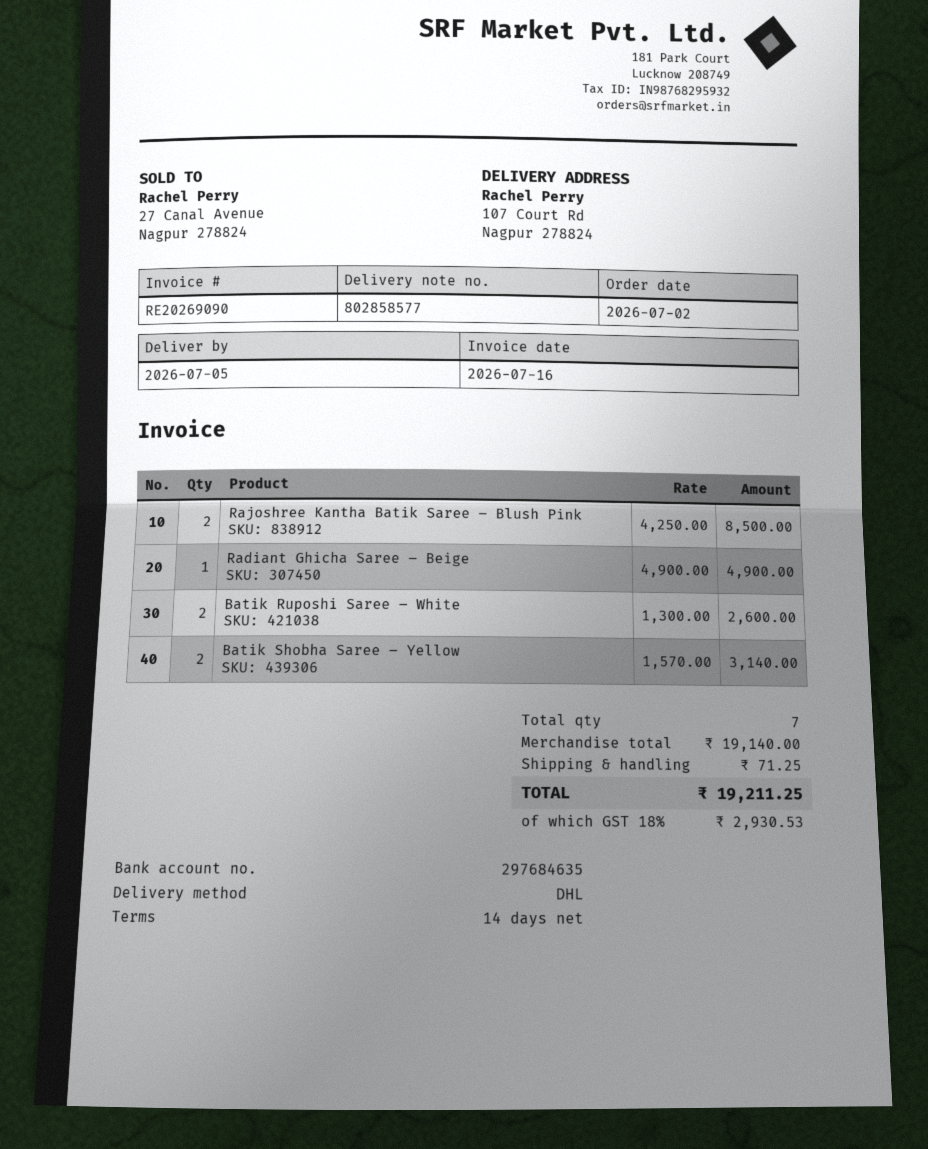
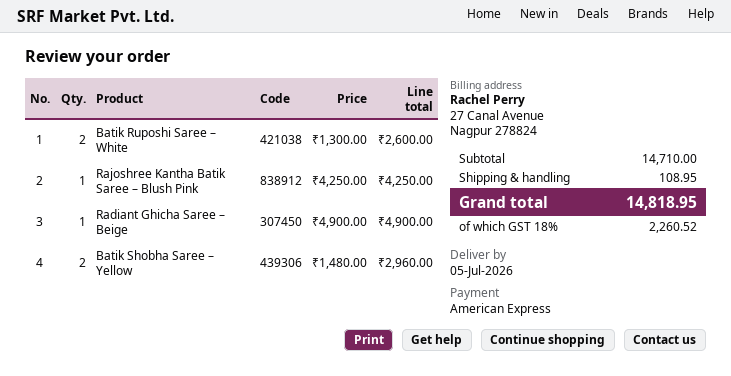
Rajoshree Kantha Batik Saree – Blush Pink: 2 x 4250.00 = 8500.00 -> 1 x 4250.00 = 4250.00
Batik Shobha Saree – Yellow: 2 x 1570.00 = 3140.00 -> 2 x 1480.00 = 2960.00
subtotal: 19140.00 -> 14710.00
shipping: 71.25 -> 108.95
tax: 18% = 2930.53 -> 18% = 2260.52
total: 19211.25 -> 14818.95

